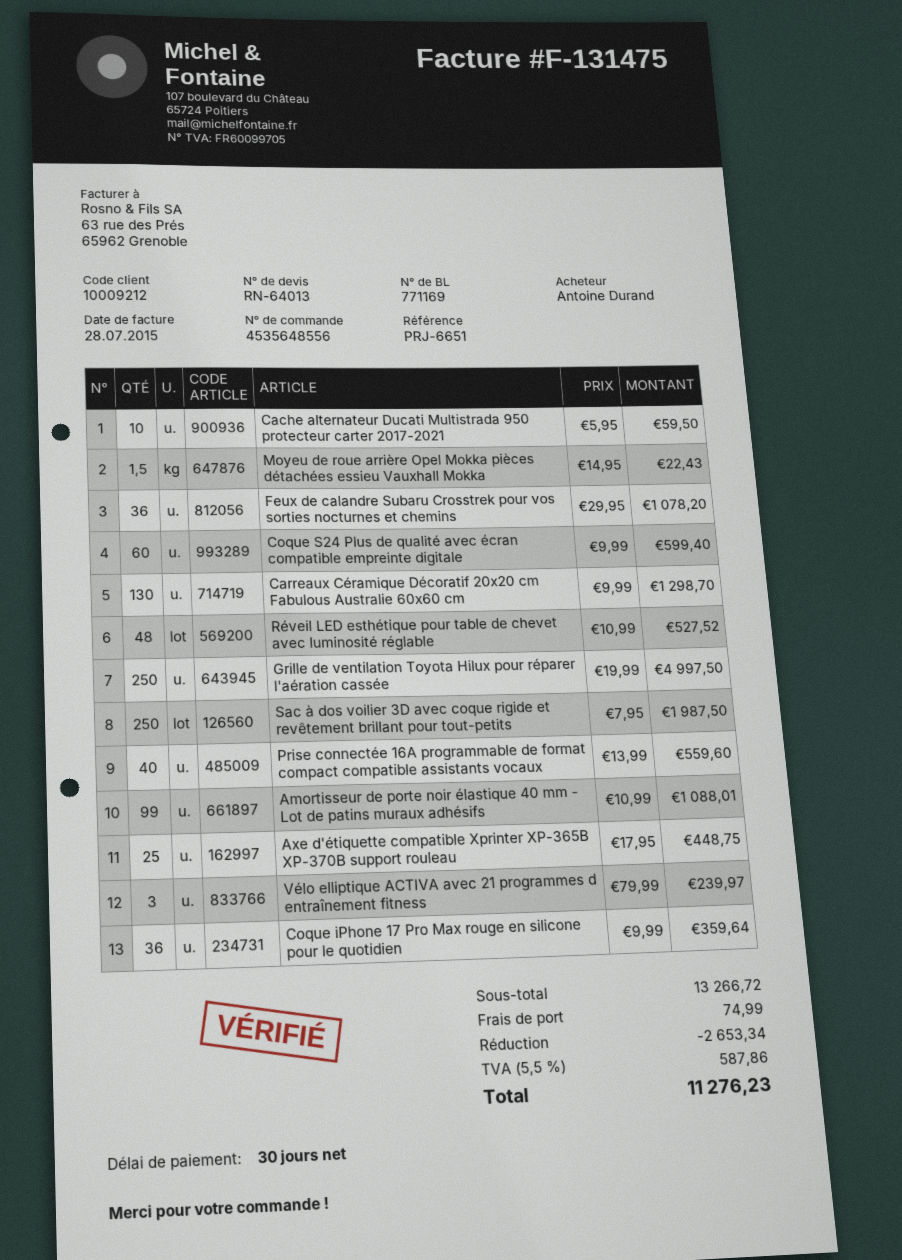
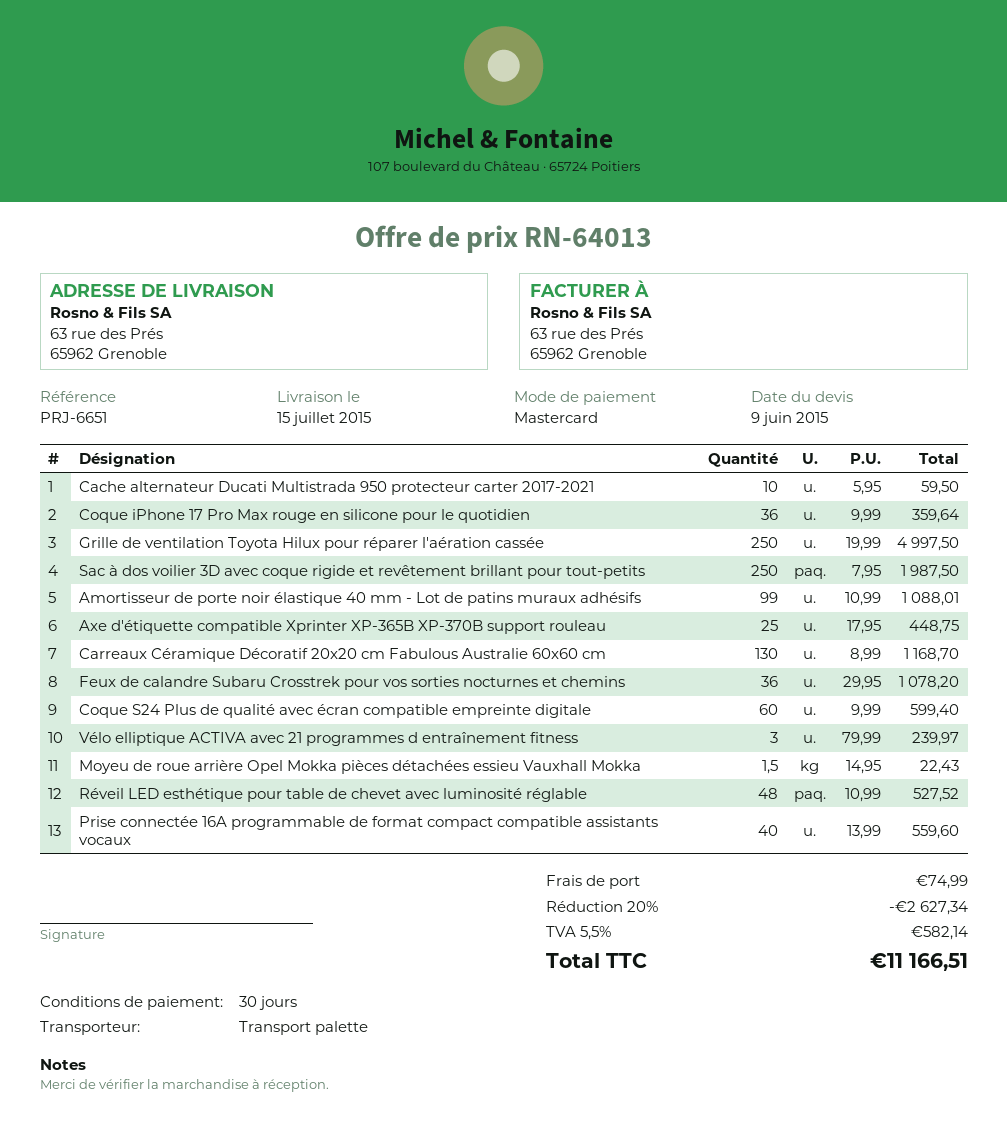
Carreaux Céramique Décoratif 20x20 cm Fabulous Australie 60x60 cm: 130 x 9.99 = 1298.70 -> 130 x 8.99 = 1168.70
discount: 2653.34 -> 2627.34
tax: 5.5% = 587.86 -> 5.5% = 582.14
total: 11276.23 -> 11166.51

